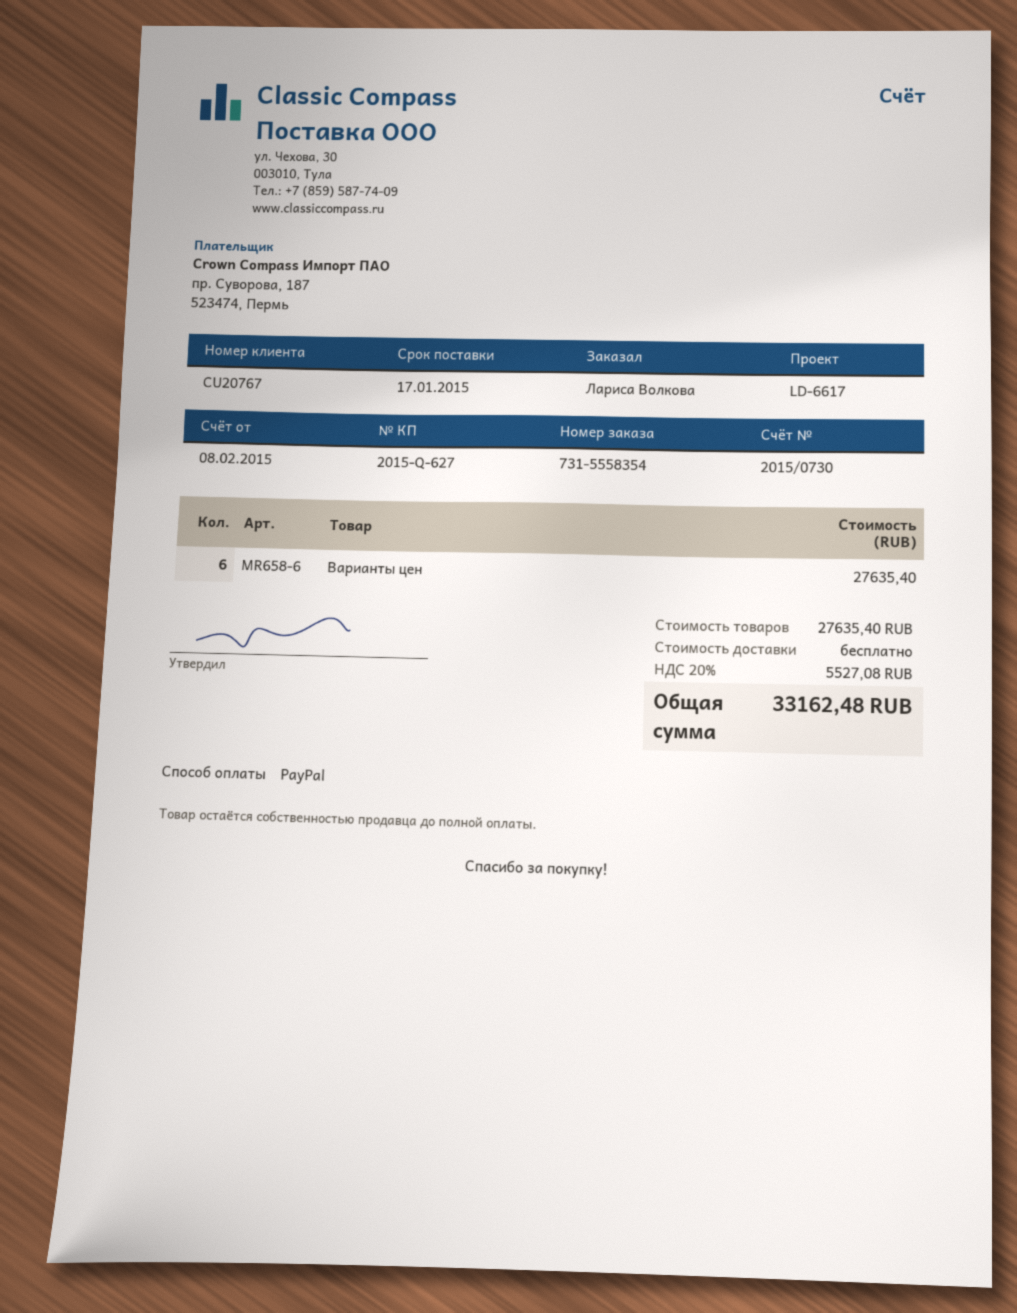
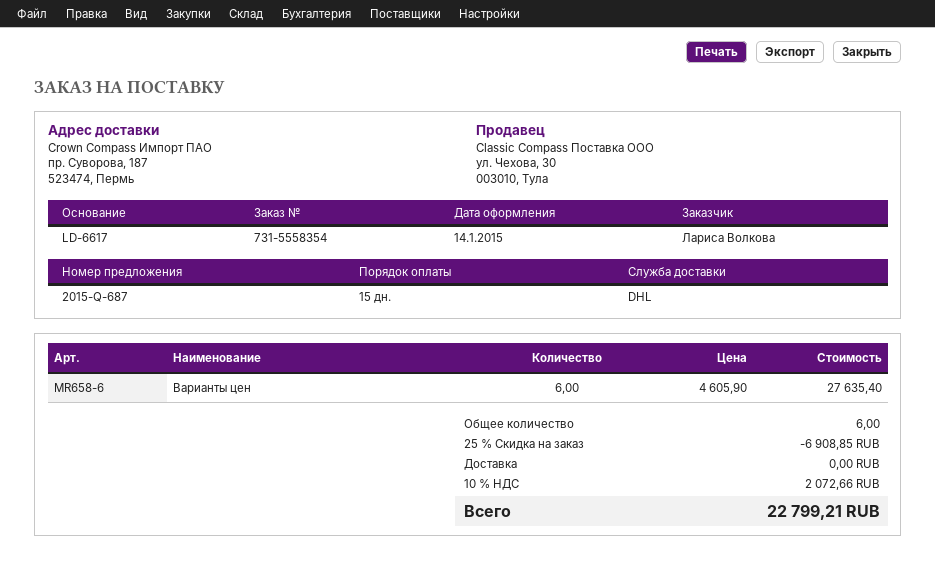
quote number: 2015-Q-627 -> 2015-Q-687
discount: none -> 25% = 6908.85
tax: 20% = 5527.08 -> 10% = 2072.66
total: 33162.48 -> 22799.21

